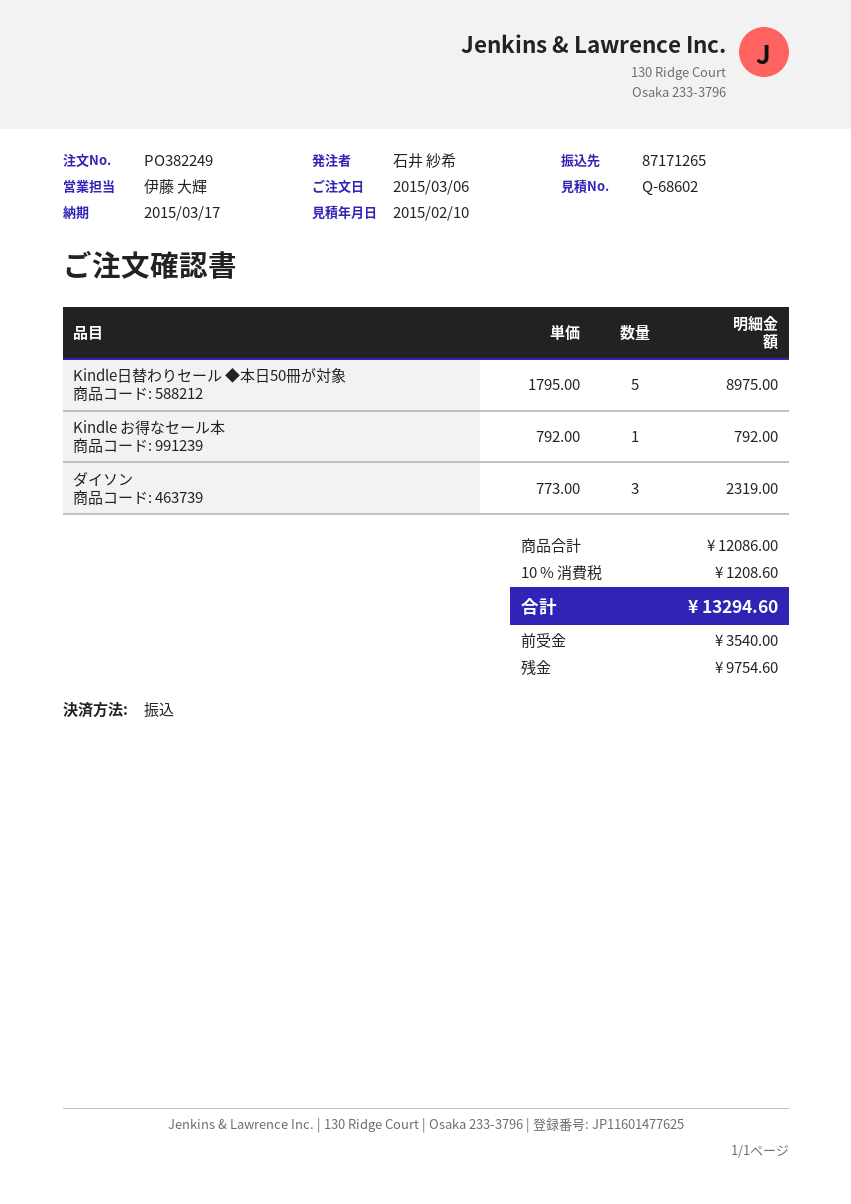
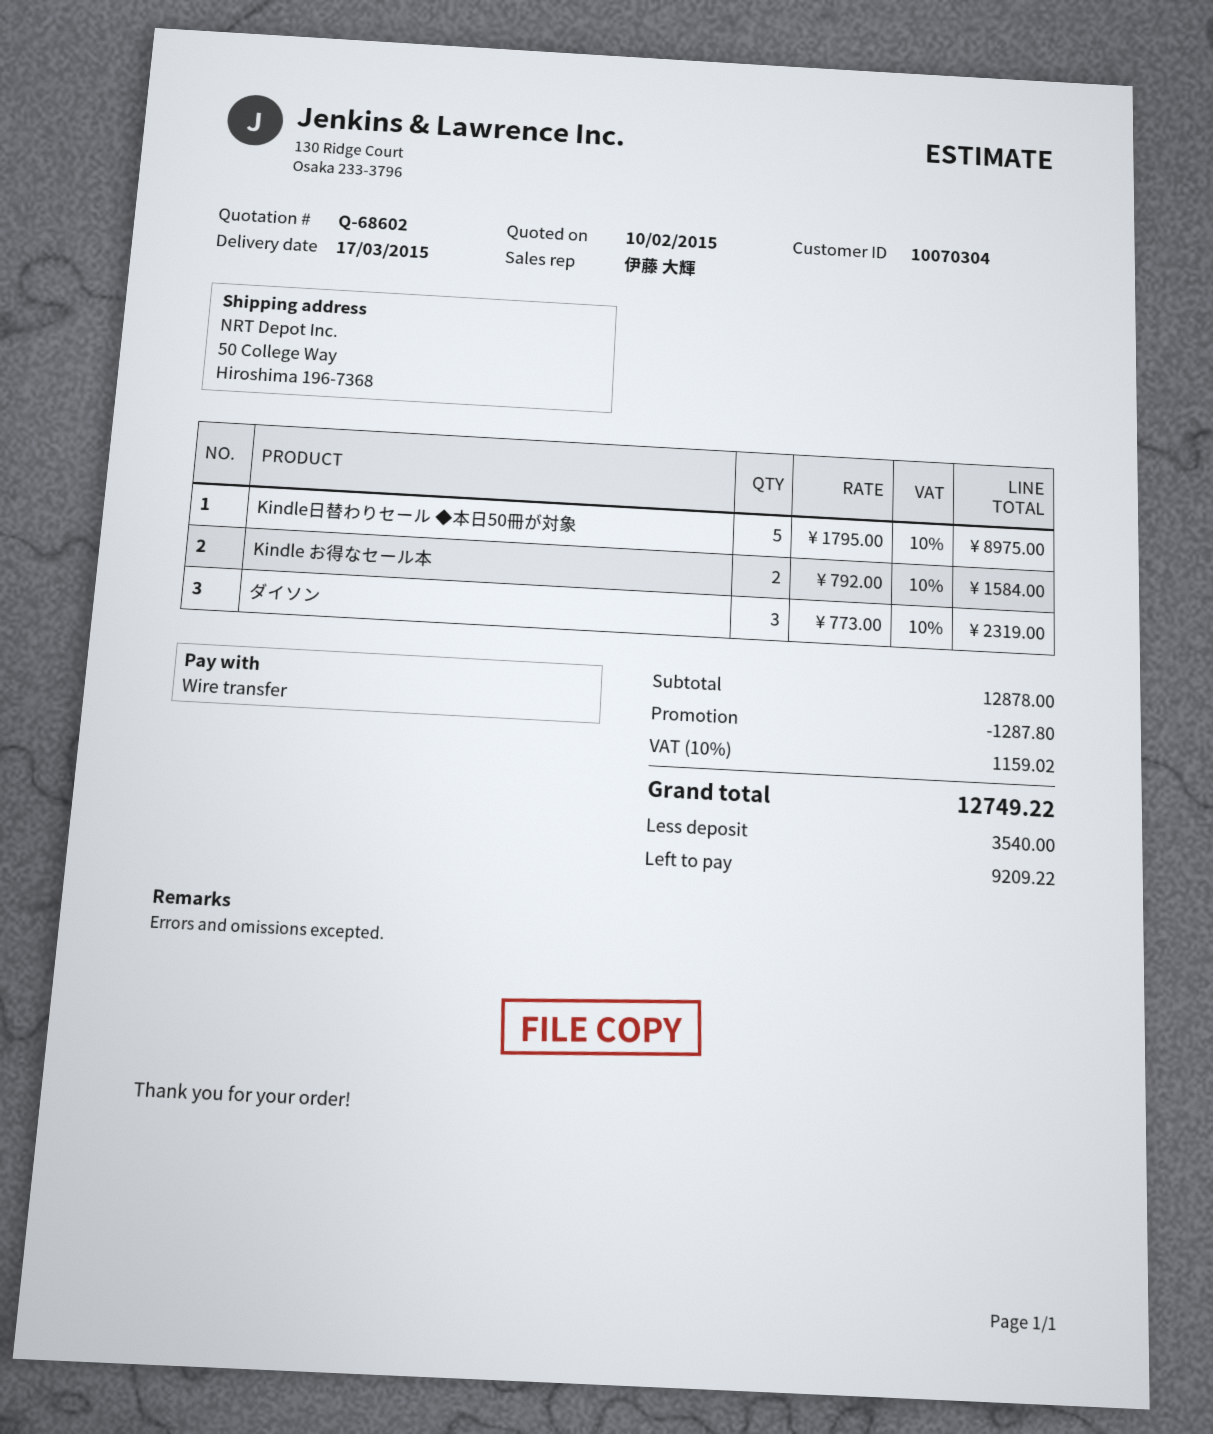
Kindle お得なセール本: 1 x 792.00 = 792.00 -> 2 x 792.00 = 1584.00
subtotal: 12086.00 -> 12878.00
discount: none -> 1287.80
tax: 10% = 1208.60 -> 10% = 1159.02
total: 13294.60 -> 12749.22
balance: 9754.60 -> 9209.22

